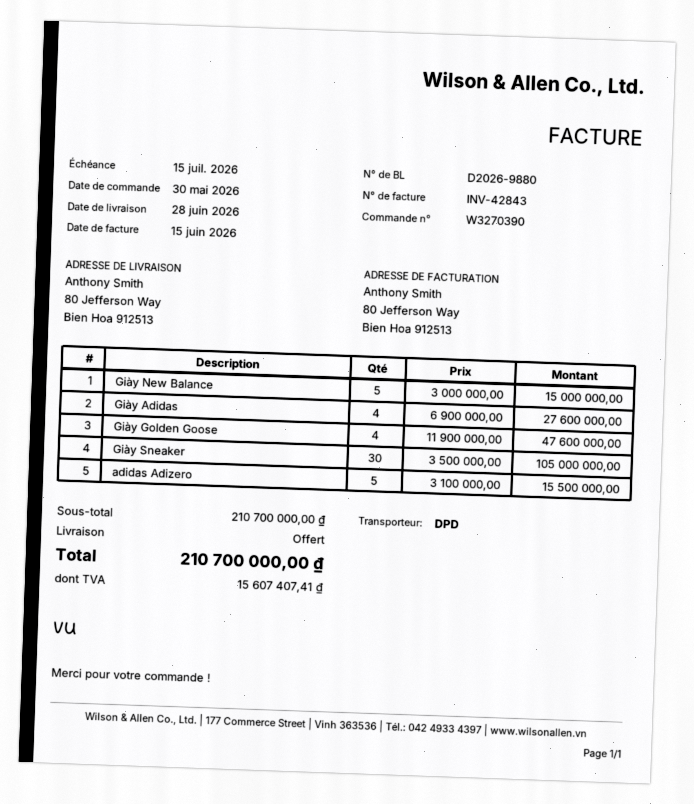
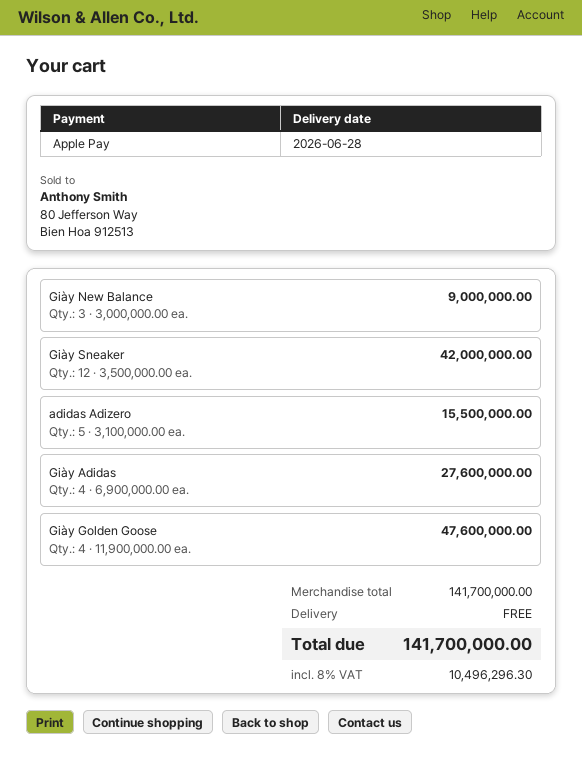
Giày New Balance: 5 x 3000000.00 = 15000000.00 -> 3 x 3000000.00 = 9000000.00
Giày Sneaker: 30 x 3500000.00 = 105000000.00 -> 12 x 3500000.00 = 42000000.00
subtotal: 210700000.00 -> 141700000.00
tax: 15607407.41 -> 10496296.30
total: 210700000.00 -> 141700000.00

